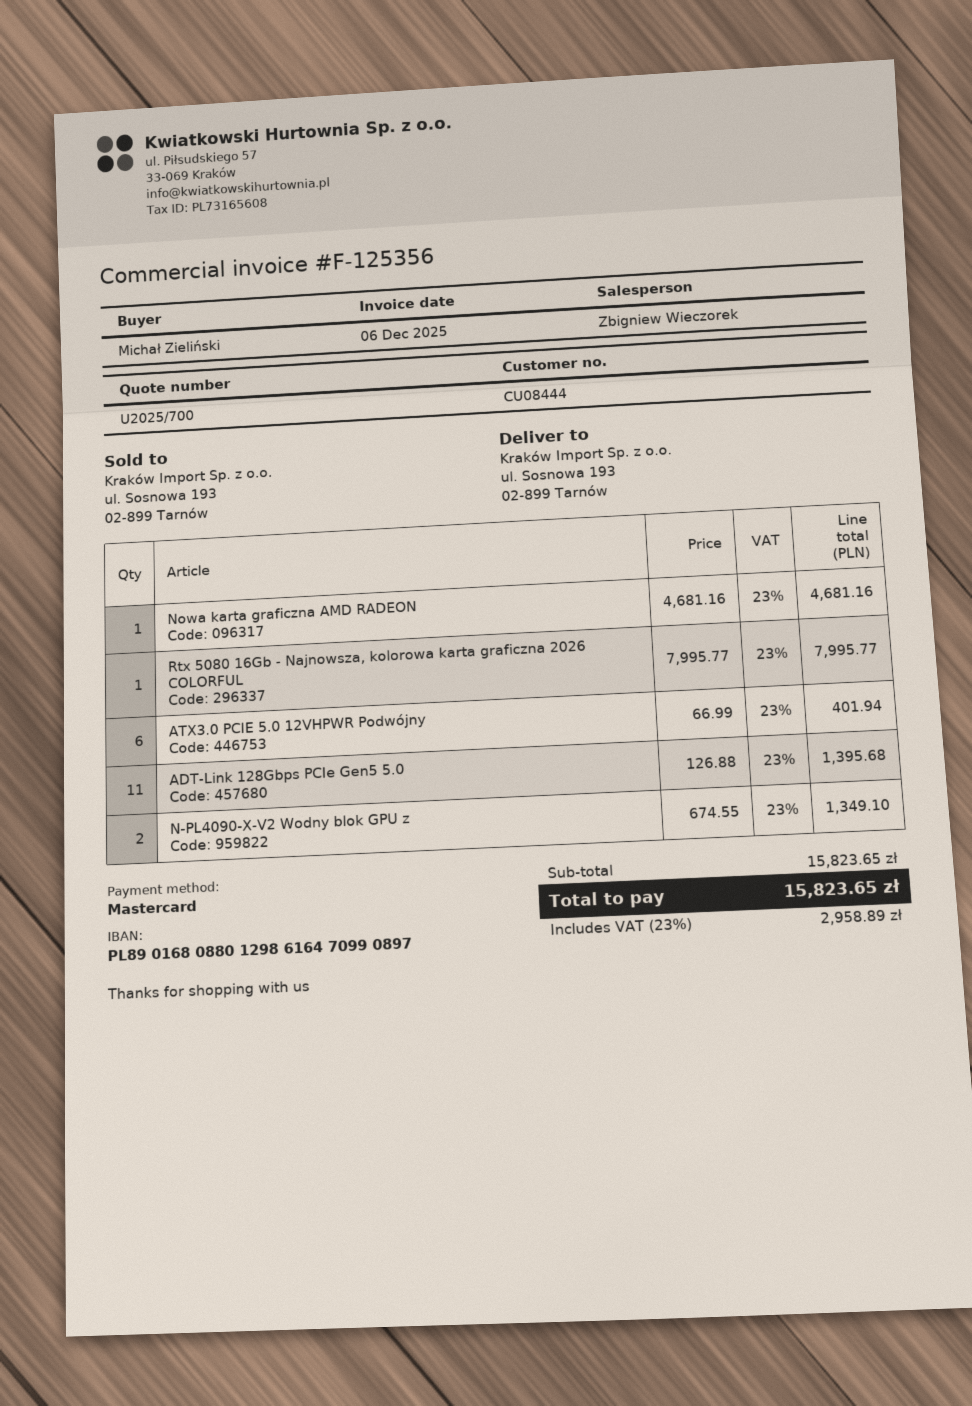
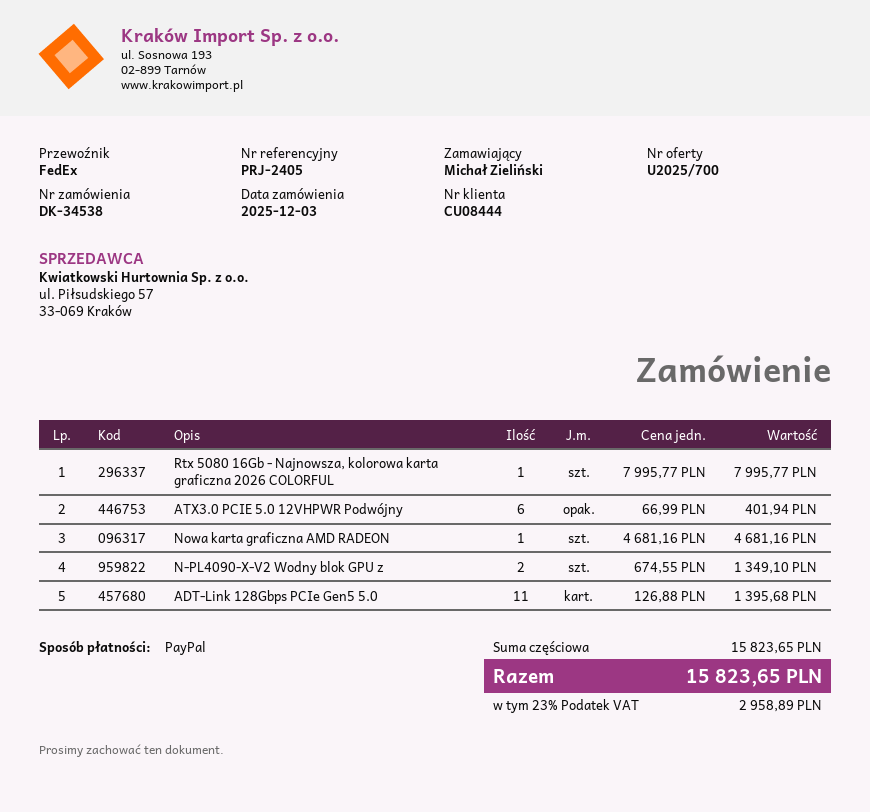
payment method: Mastercard -> PayPal

